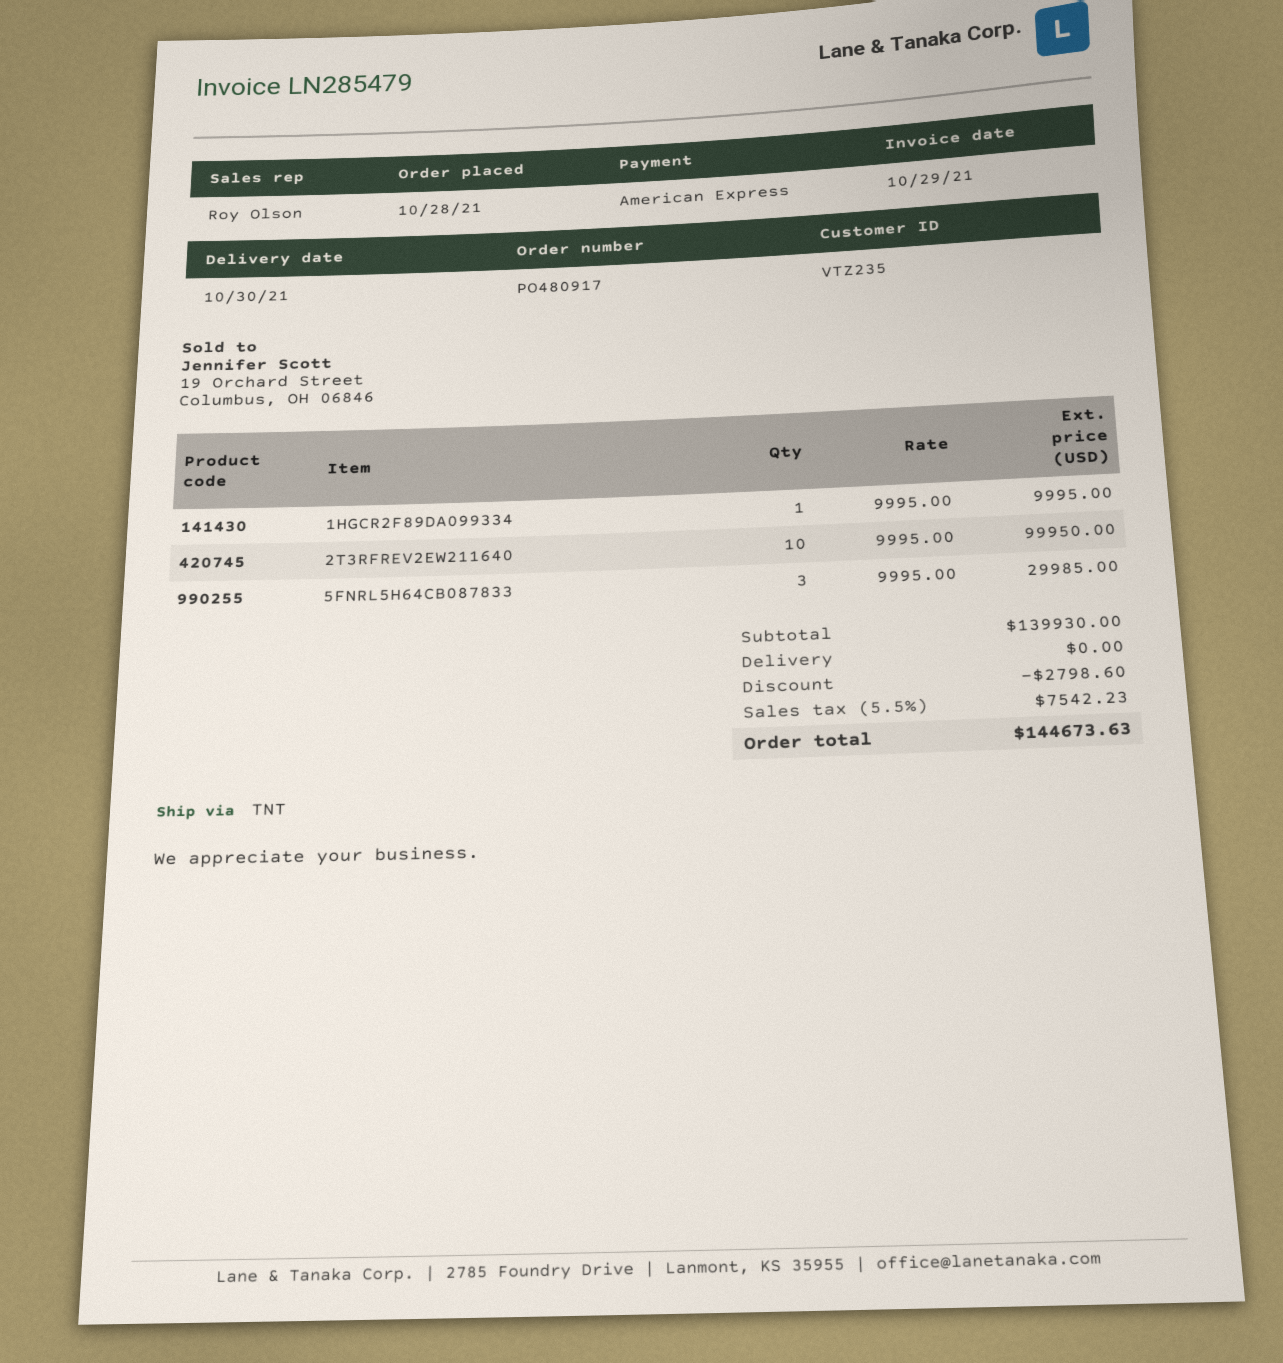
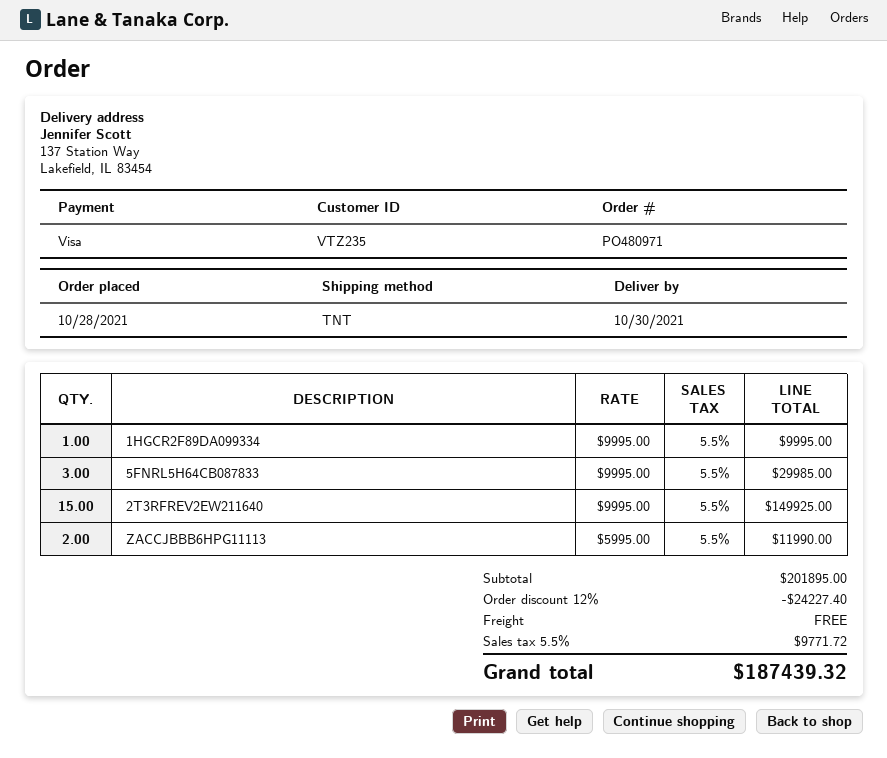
order number: PO480917 -> PO480971
payment method: American Express -> Visa
2T3RFREV2EW211640: 10 x 9995.00 = 99950.00 -> 15 x 9995.00 = 149925.00
ZACCJBBB6HPG11113: none -> 2 x 5995.00 = 11990.00
subtotal: 139930.00 -> 201895.00
discount: 2798.60 -> 24227.40
tax: 5.5% = 7542.23 -> 5.5% = 9771.72
total: 144673.63 -> 187439.32

